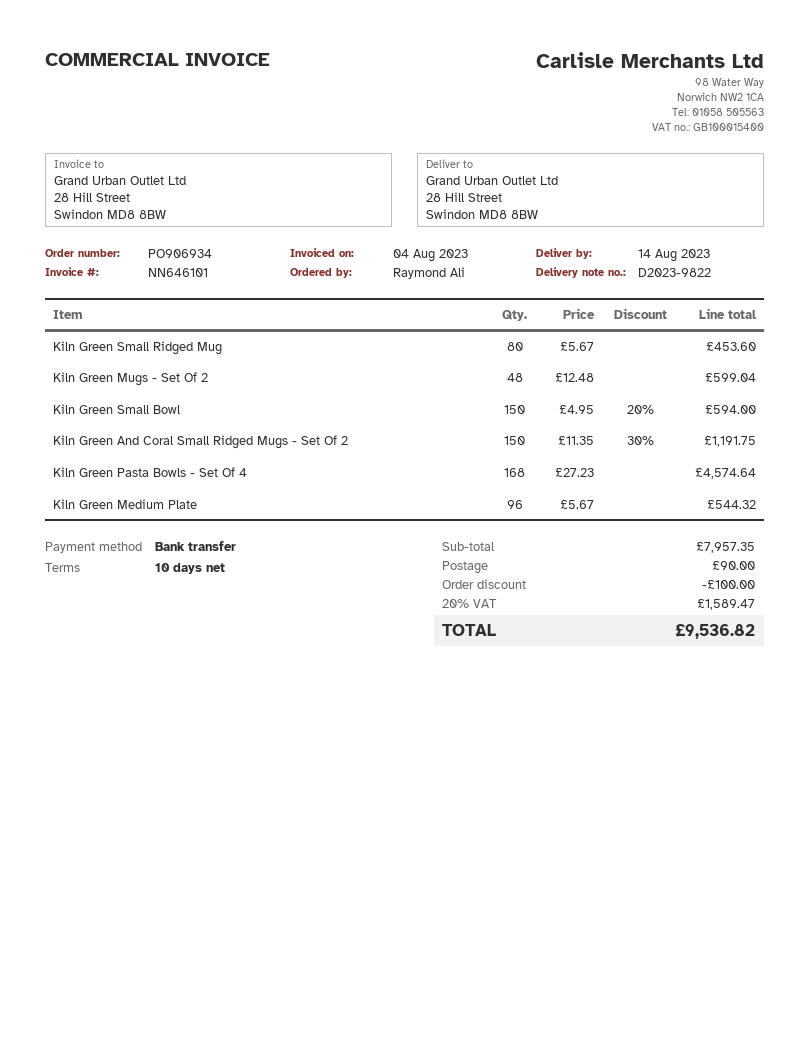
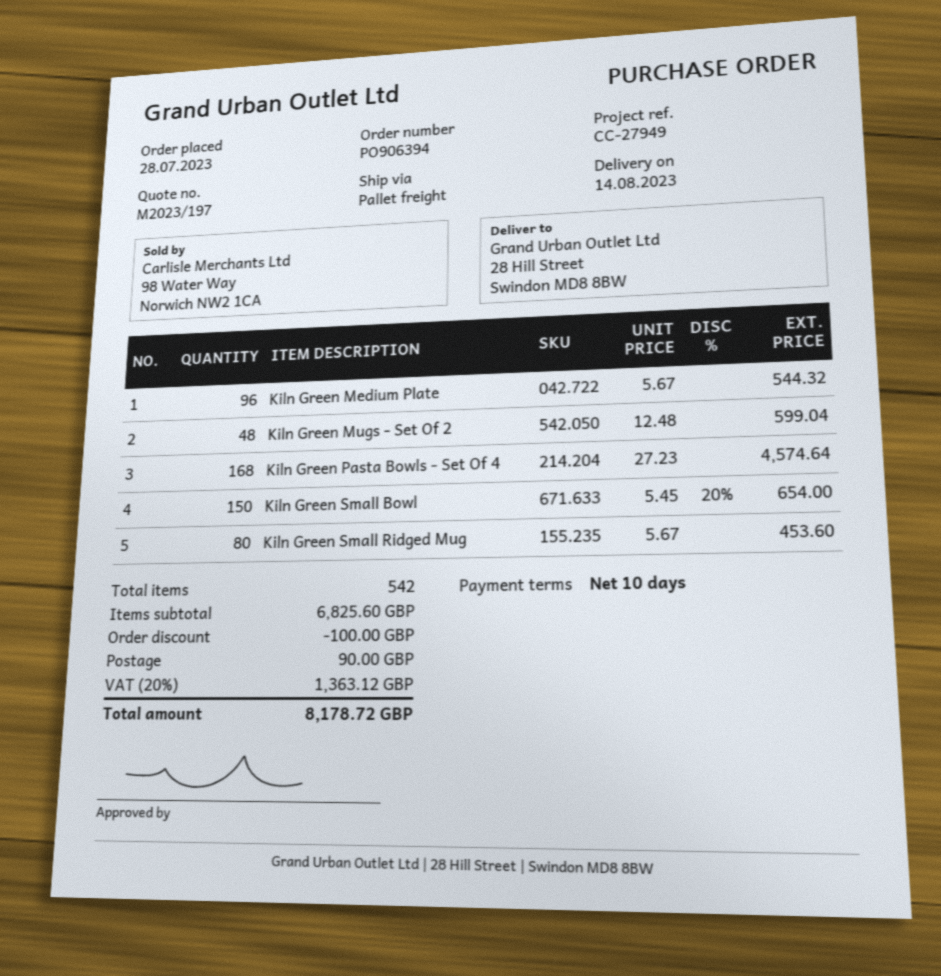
order number: PO906934 -> PO906394
Kiln Green Small Bowl: 150 x 4.95 - 20% = 594.00 -> 150 x 5.45 - 20% = 654.00
Kiln Green And Coral Small Ridged Mugs - Set Of 2: 150 x 11.35 - 30% = 1191.75 -> none
subtotal: 7957.35 -> 6825.60
tax: 20% = 1589.47 -> 20% = 1363.12
total: 9536.82 -> 8178.72

